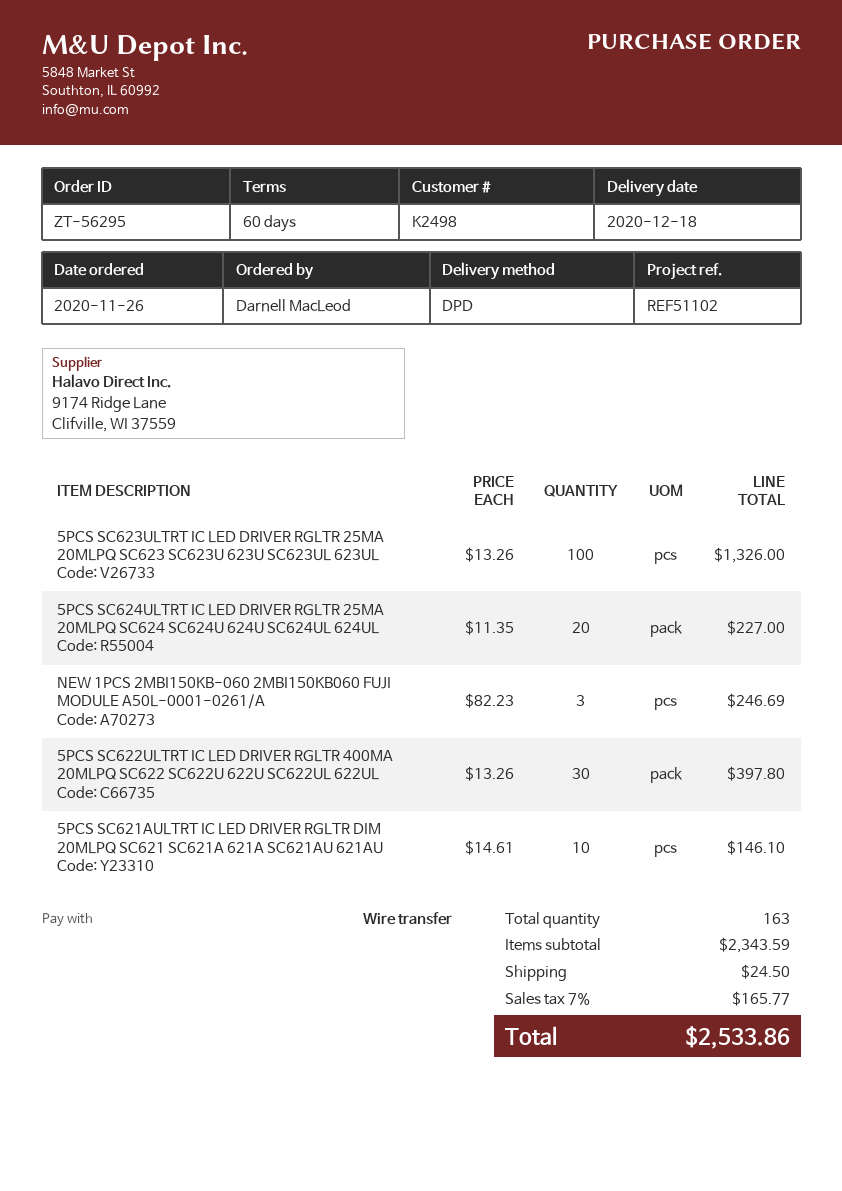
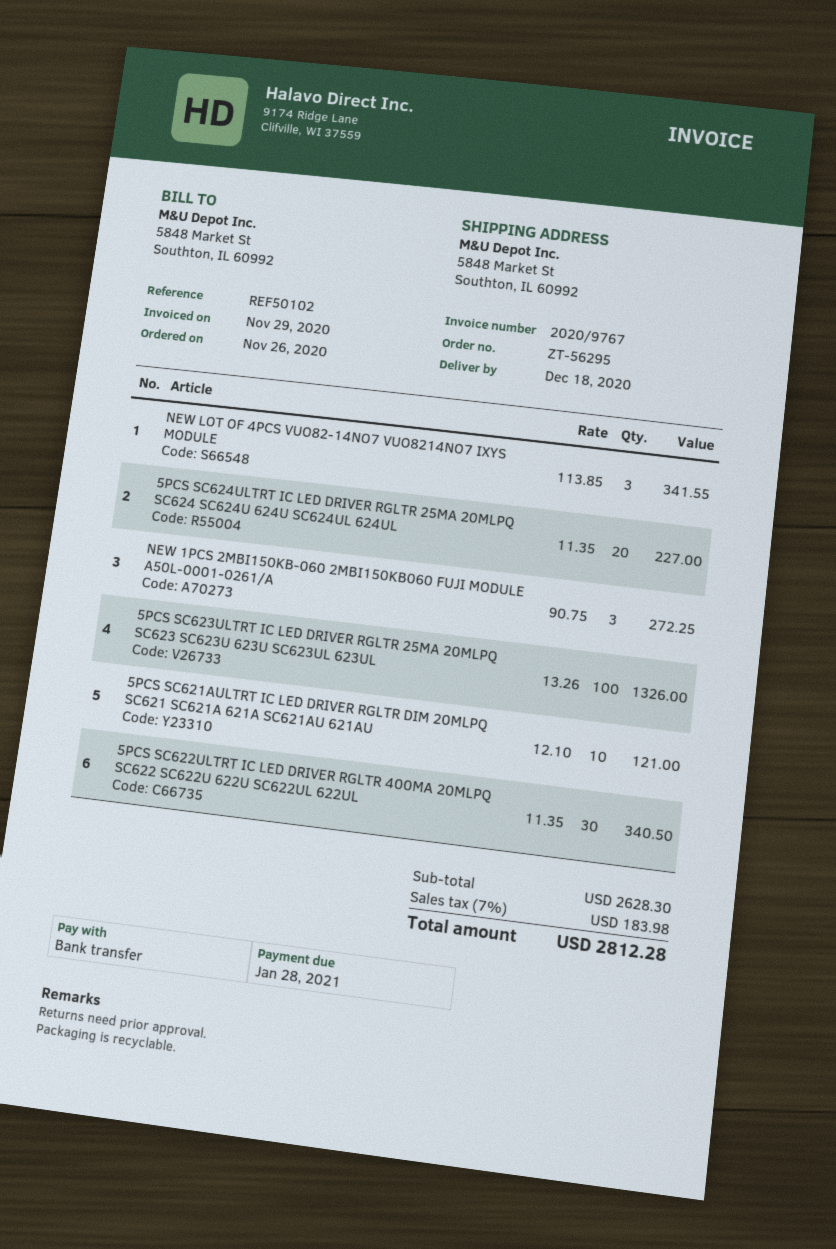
reference: REF51102 -> REF50102
NEW 1PCS 2MBI150KB-060 2MBI150KB060 FUJI MODULE A50L-0001-0261/A: 3 x 82.23 = 246.69 -> 3 x 90.75 = 272.25
5PCS SC622ULTRT IC LED DRIVER RGLTR 400MA 20MLPQ SC622 SC622U 622U SC622UL 622UL: 30 x 13.26 = 397.80 -> 30 x 11.35 = 340.50
5PCS SC621AULTRT IC LED DRIVER RGLTR DIM 20MLPQ SC621 SC621A 621A SC621AU 621AU: 10 x 14.61 = 146.10 -> 10 x 12.10 = 121.00
NEW LOT OF 4PCS VUO82-14NO7 VUO8214NO7 IXYS MODULE: none -> 3 x 113.85 = 341.55
subtotal: 2343.59 -> 2628.30
shipping: 24.50 -> none
tax: 7% = 165.77 -> 7% = 183.98
total: 2533.86 -> 2812.28

